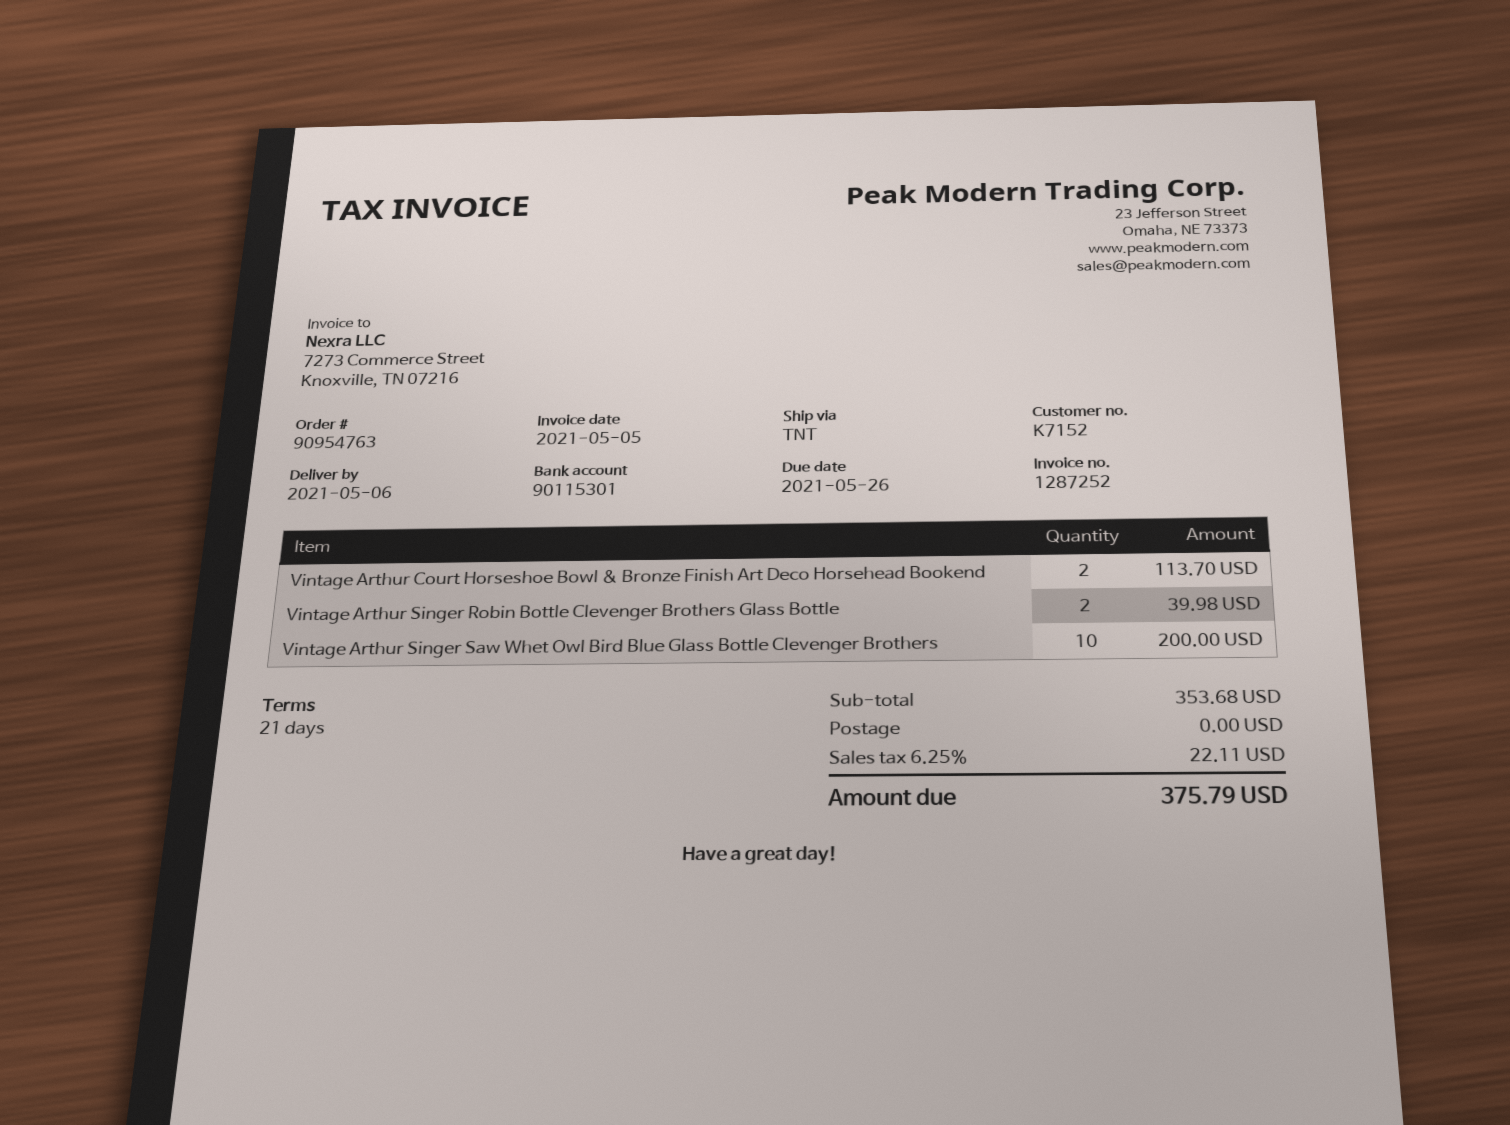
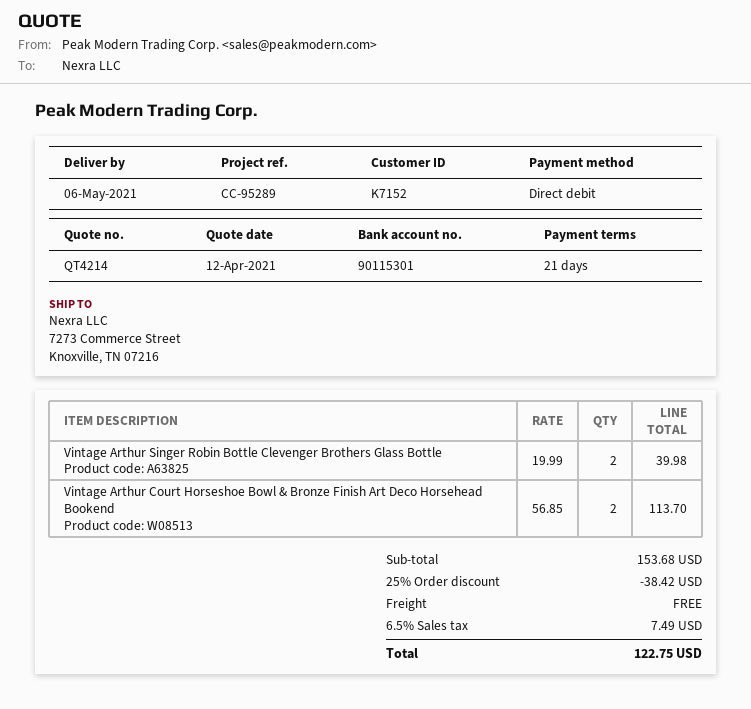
Vintage Arthur Singer Saw Whet Owl Bird Blue Glass Bottle Clevenger Brothers: 10 for 200.00 -> none
subtotal: 353.68 -> 153.68
discount: none -> 25% = 38.42
tax: 6.25% = 22.11 -> 6.5% = 7.49
total: 375.79 -> 122.75

